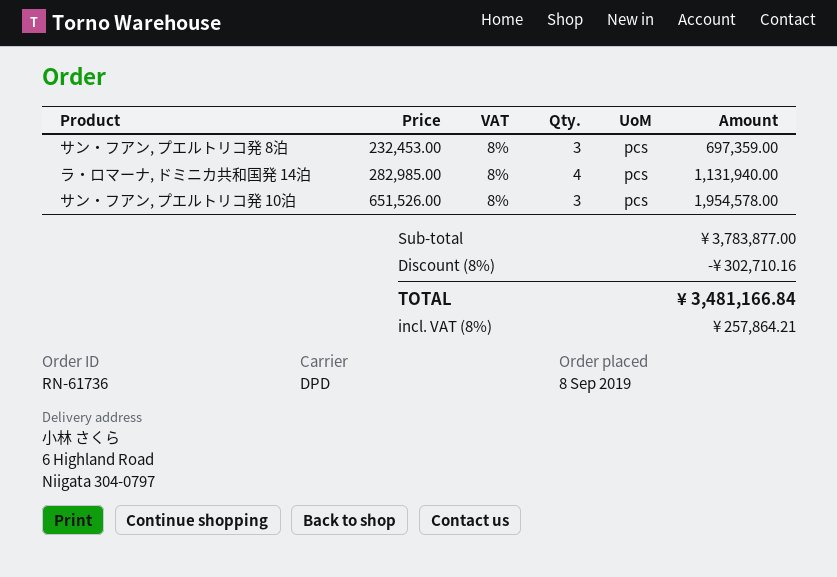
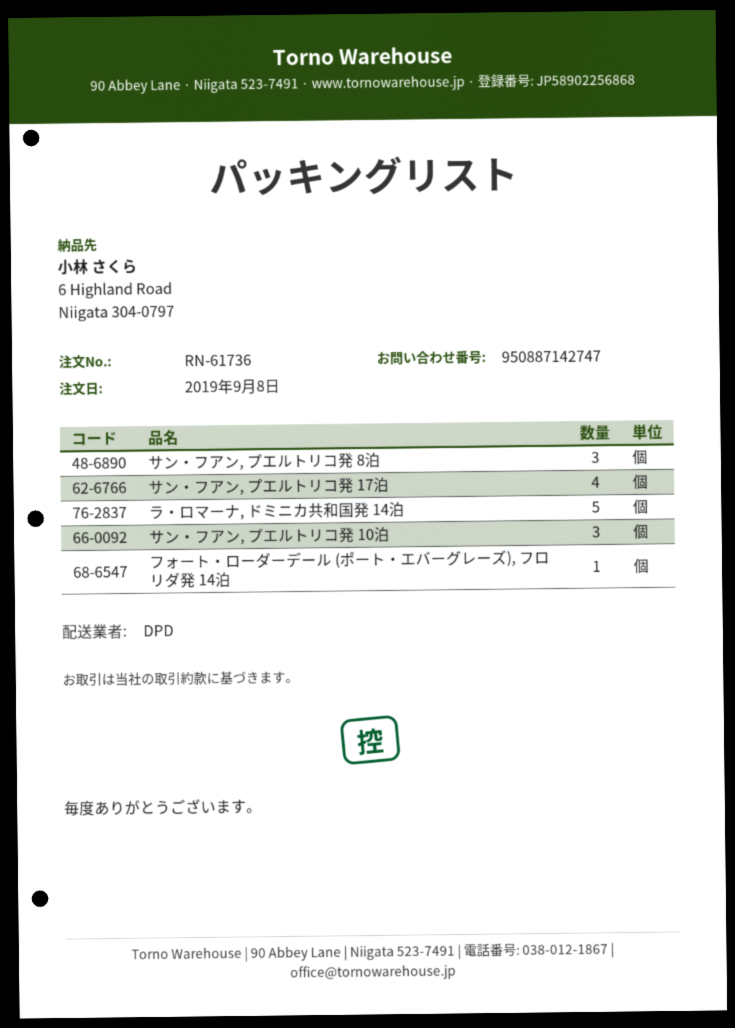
ラ・ロマーナ, ドミニカ共和国発 14泊: 4 -> 5
サン・フアン, プエルトリコ発 17泊: none -> 4
フォート・ローダーデール (ポート・エバーグレーズ), フロリダ発 14泊: none -> 1

